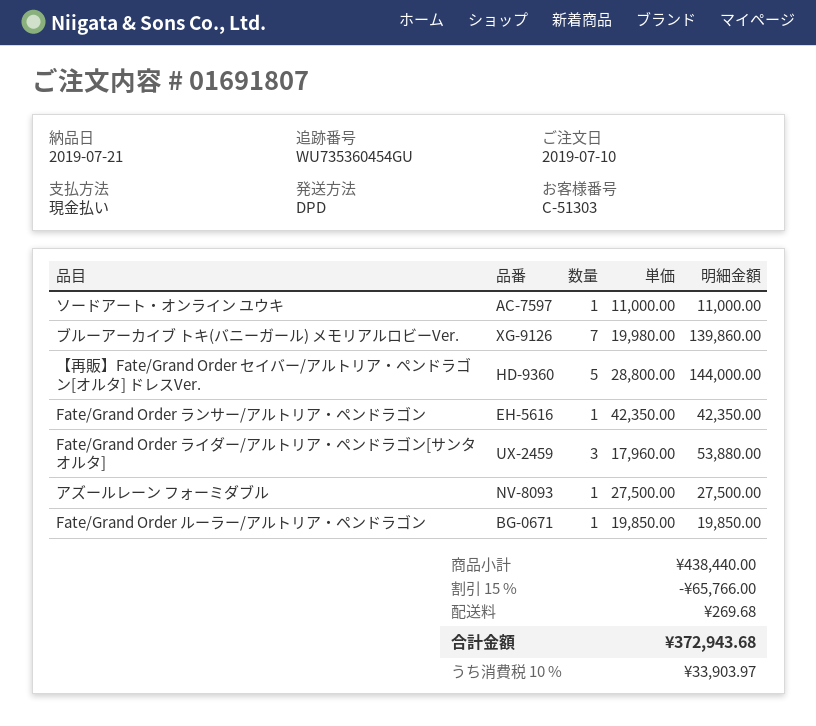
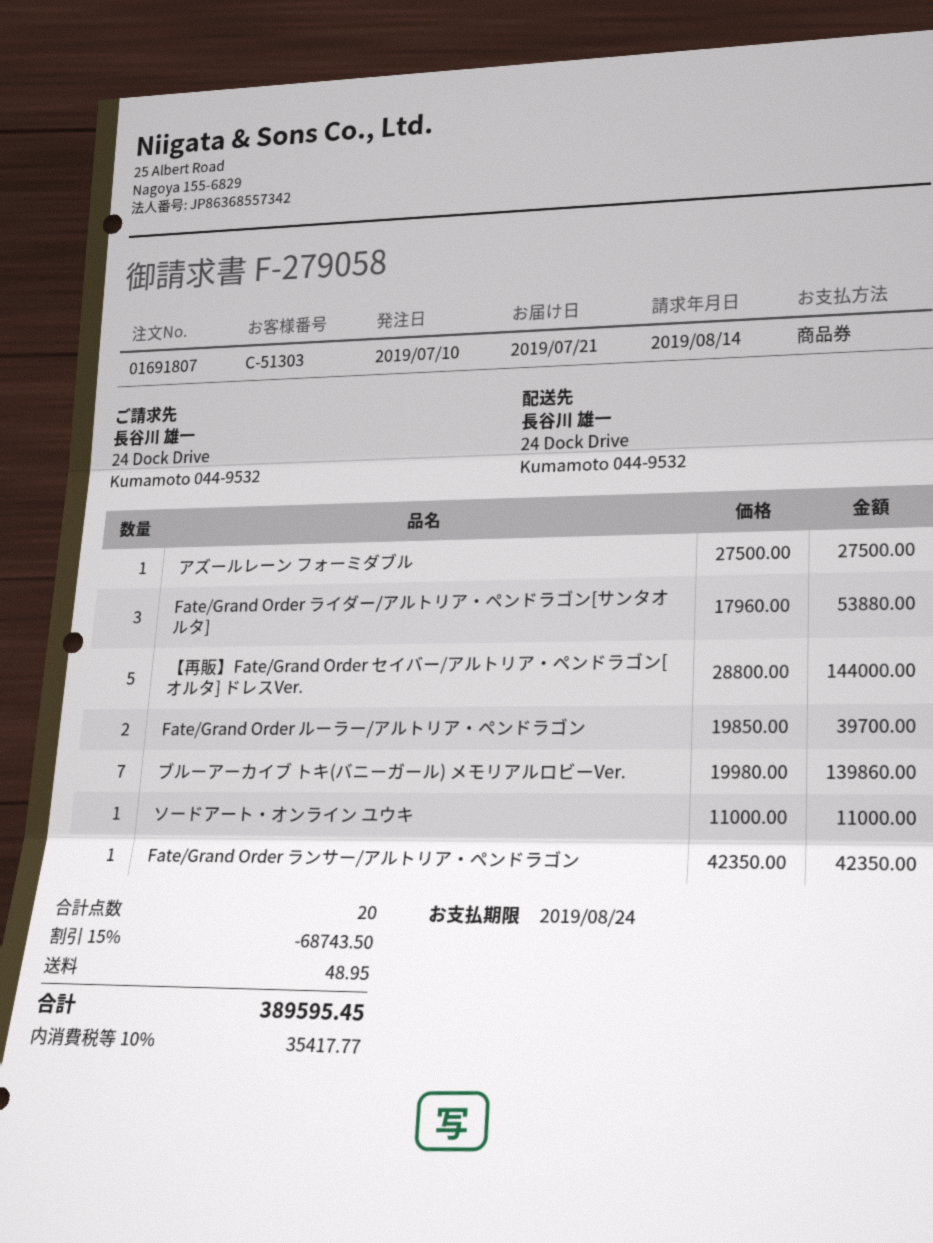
payment method: cash -> gift card
Fate/Grand Order ルーラー/アルトリア・ペンドラゴン: 1 x 19850.00 = 19850.00 -> 2 x 19850.00 = 39700.00
discount: 15% = 65766.00 -> 15% = 68743.50
shipping: 269.68 -> 48.95
tax: 10% = 33903.97 -> 10% = 35417.77
total: 372943.68 -> 389595.45

